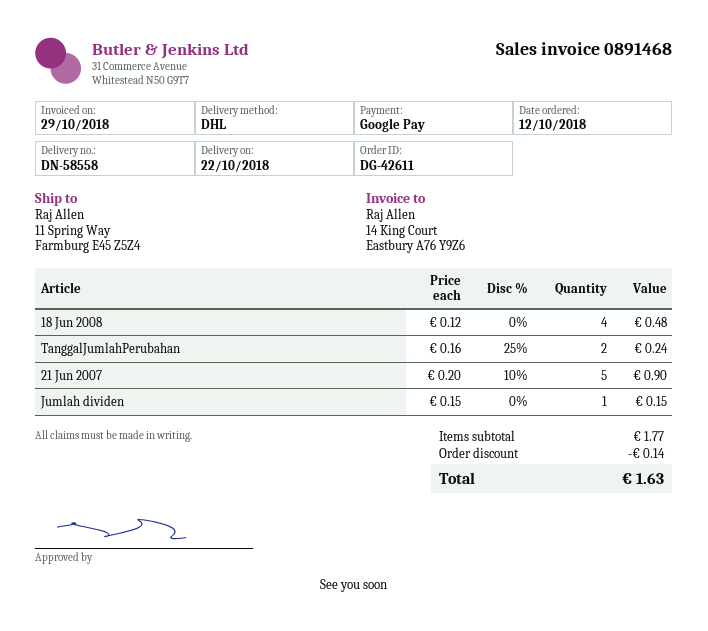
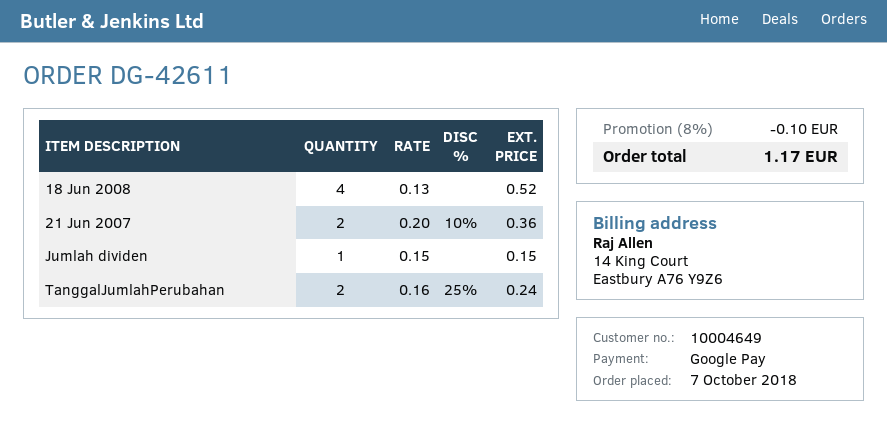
order date: 2018-10-12 -> 2018-10-07
18 Jun 2008: 4 x 0.12 = 0.48 -> 4 x 0.13 = 0.52
21 Jun 2007: 5 x 0.20 - 10% = 0.90 -> 2 x 0.20 - 10% = 0.36
discount: 0.14 -> 0.10
total: 1.63 -> 1.17

